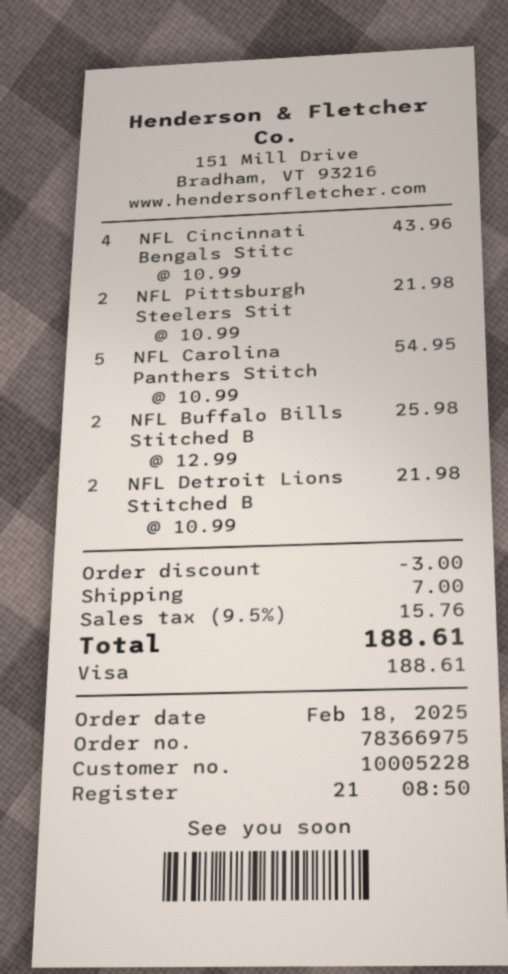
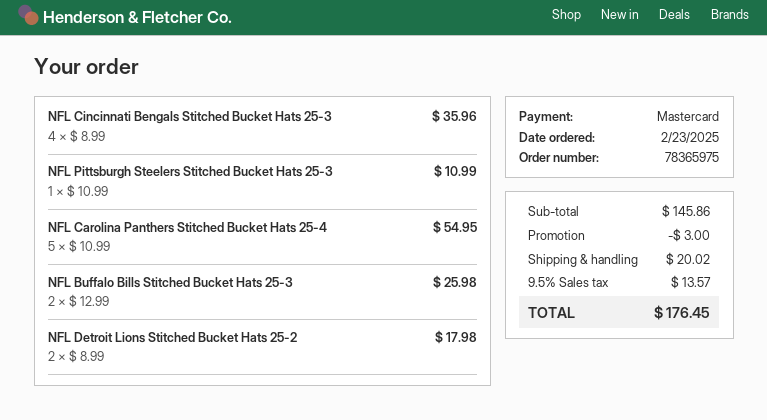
order number: 78366975 -> 78365975
order date: 2025-02-18 -> 2025-02-23
payment method: Visa -> Mastercard
NFL Cincinnati Bengals Stitc: 4 x 10.99 = 43.96 -> 4 x 8.99 = 35.96
NFL Pittsburgh Steelers Stit: 2 x 10.99 = 21.98 -> 1 x 10.99 = 10.99
NFL Detroit Lions Stitched B: 2 x 10.99 = 21.98 -> 2 x 8.99 = 17.98
shipping: 7.00 -> 20.02
tax: 9.5% = 15.76 -> 9.5% = 13.57
total: 188.61 -> 176.45

